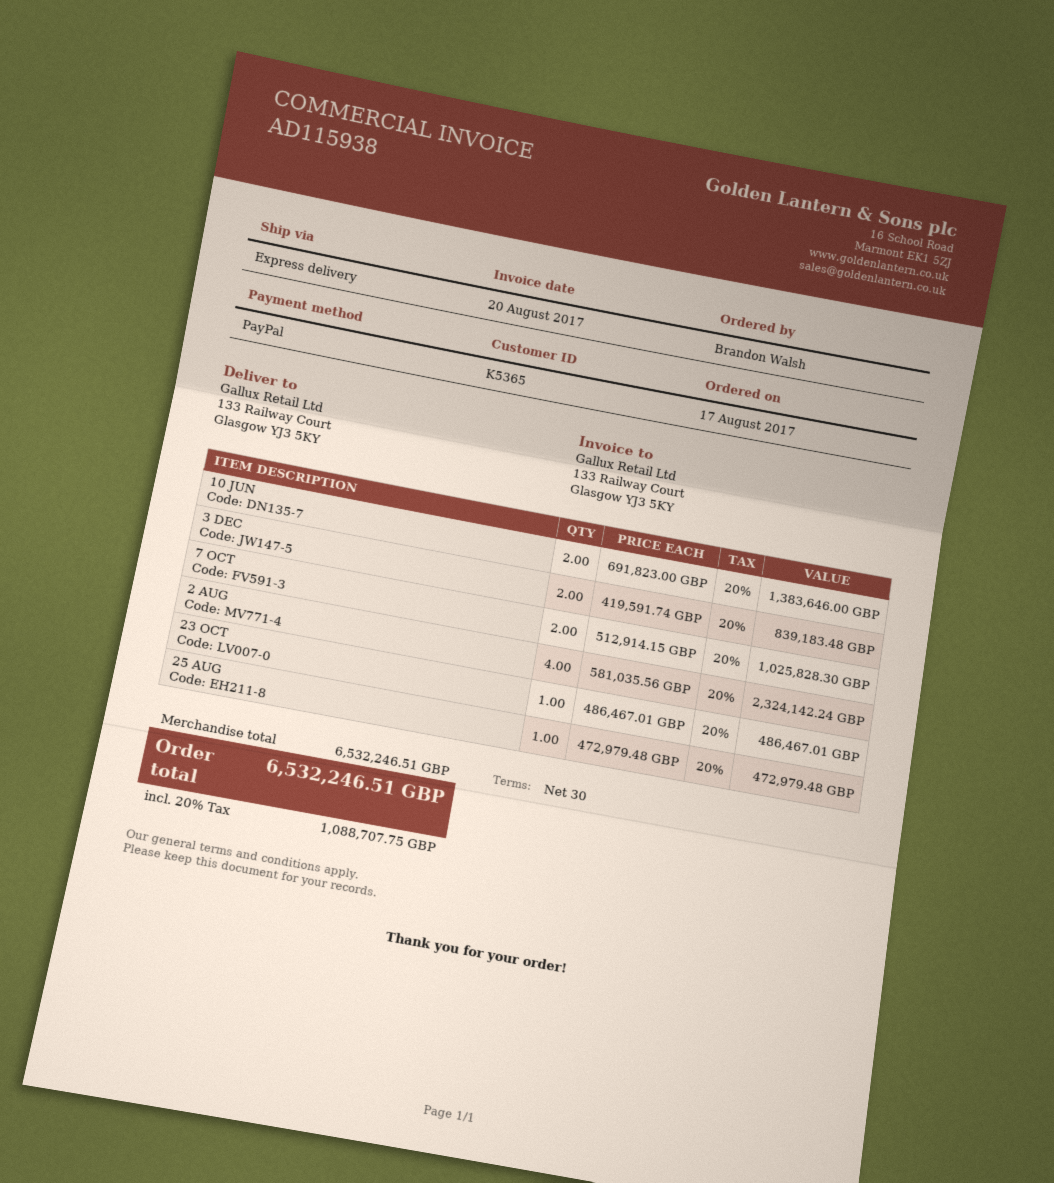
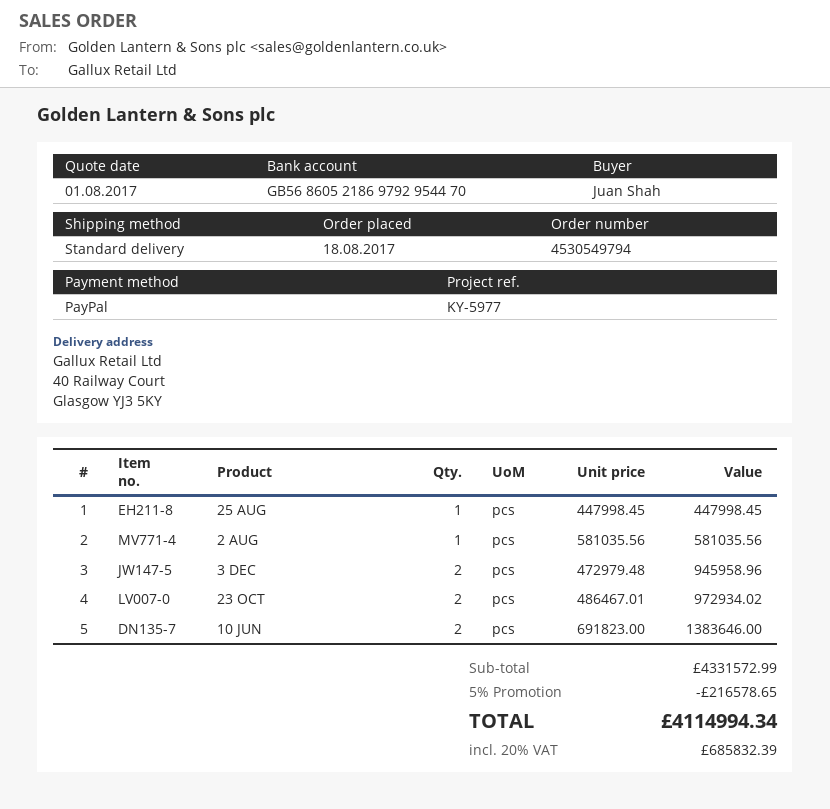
order date: 2017-08-17 -> 2017-08-18
ordered by: Brandon Walsh -> Juan Shah
shipping method: express -> standard
ship to: 133 Railway Court, Glasgow YJ3 5KY -> 40 Railway Court, Glasgow YJ3 5KY
3 DEC: 2 x 419591.74 = 839183.48 -> 2 x 472979.48 = 945958.96
7 OCT: 2 x 512914.15 = 1025828.30 -> none
2 AUG: 4 x 581035.56 = 2324142.24 -> 1 x 581035.56 = 581035.56
23 OCT: 1 x 486467.01 = 486467.01 -> 2 x 486467.01 = 972934.02
25 AUG: 1 x 472979.48 = 472979.48 -> 1 x 447998.45 = 447998.45
subtotal: 6532246.51 -> 4331572.99
discount: none -> 5% = 216578.65
tax: 20% = 1088707.75 -> 20% = 685832.39
total: 6532246.51 -> 4114994.34

